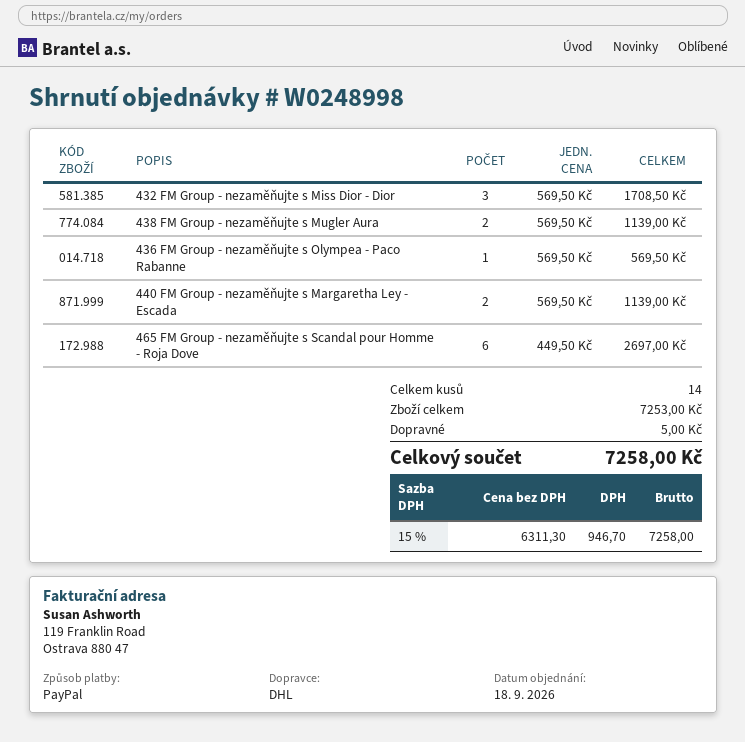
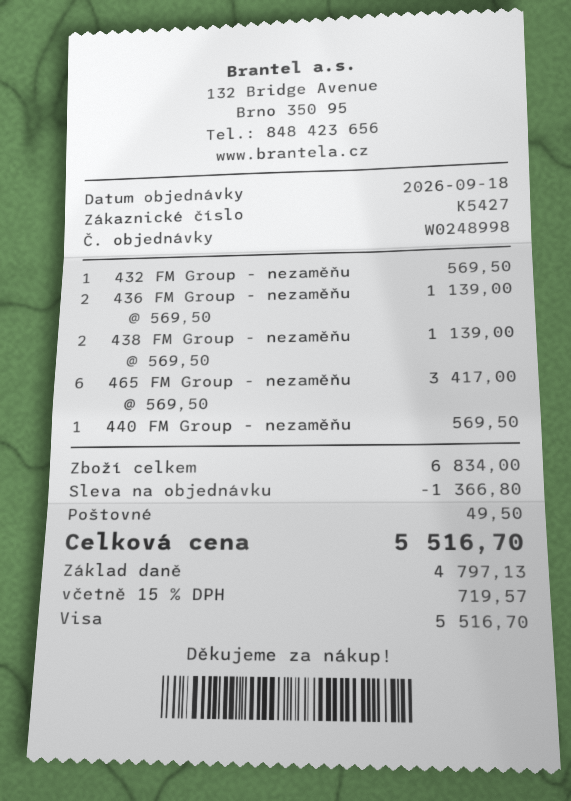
payment method: PayPal -> Visa
432 FM Group - nezaměňujte s Miss Dior - Dior: 3 x 569.50 = 1708.50 -> 1 x 569.50 = 569.50
436 FM Group - nezaměňujte s Olympea - Paco Rabanne: 1 x 569.50 = 569.50 -> 2 x 569.50 = 1139.00
440 FM Group - nezaměňujte s Margaretha Ley - Escada: 2 x 569.50 = 1139.00 -> 1 x 569.50 = 569.50
465 FM Group - nezaměňujte s Scandal pour Homme - Roja Dove: 6 x 449.50 = 2697.00 -> 6 x 569.50 = 3417.00
subtotal: 7253.00 -> 6834.00
discount: none -> 1366.80
shipping: 5.00 -> 49.50
net: 6311.30 -> 4797.13
tax: 15% = 946.70 -> 15% = 719.57
total: 7258.00 -> 5516.70

